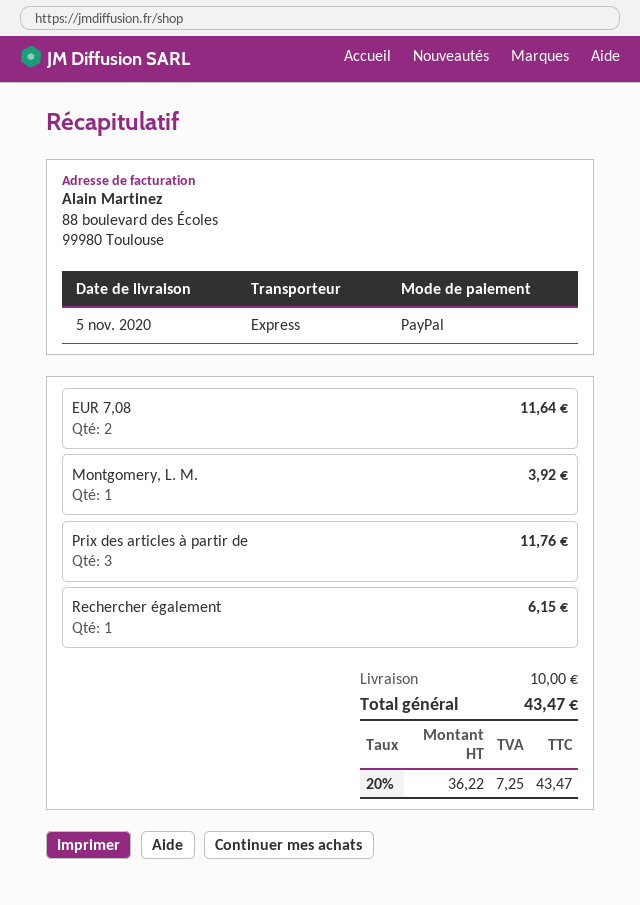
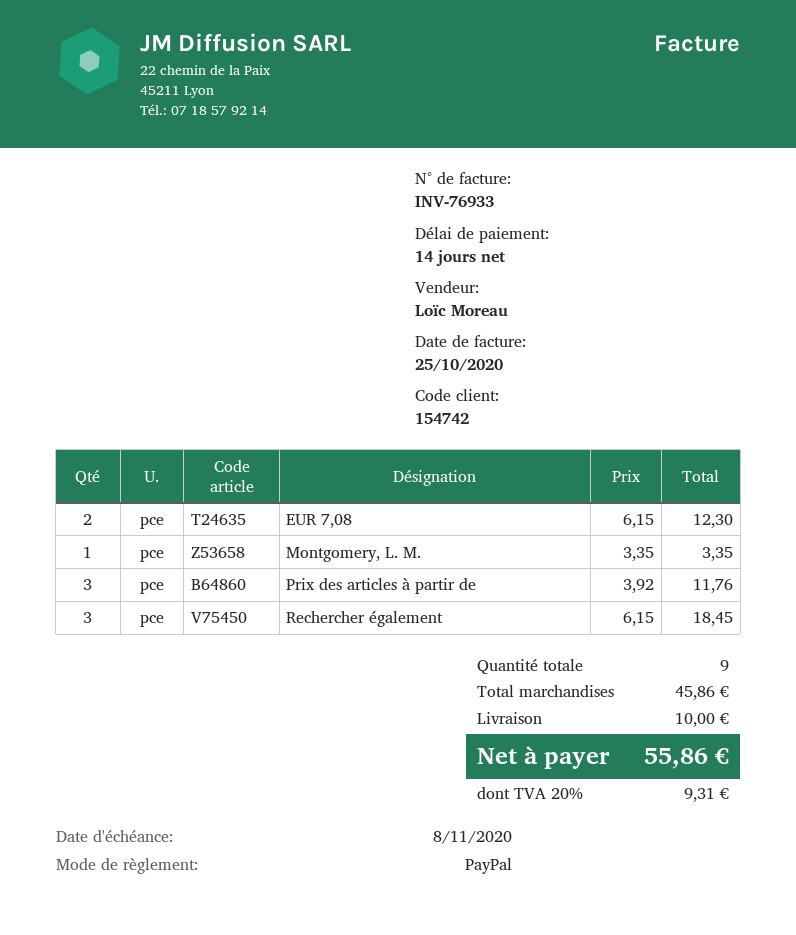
EUR 7,08: 2 for 11.64 -> 2 for 12.30
Montgomery, L. M.: 1 for 3.92 -> 1 for 3.35
Rechercher également: 1 for 6.15 -> 3 for 18.45
tax: 20% = 7.25 -> 20% = 9.31
total: 43.47 -> 55.86

